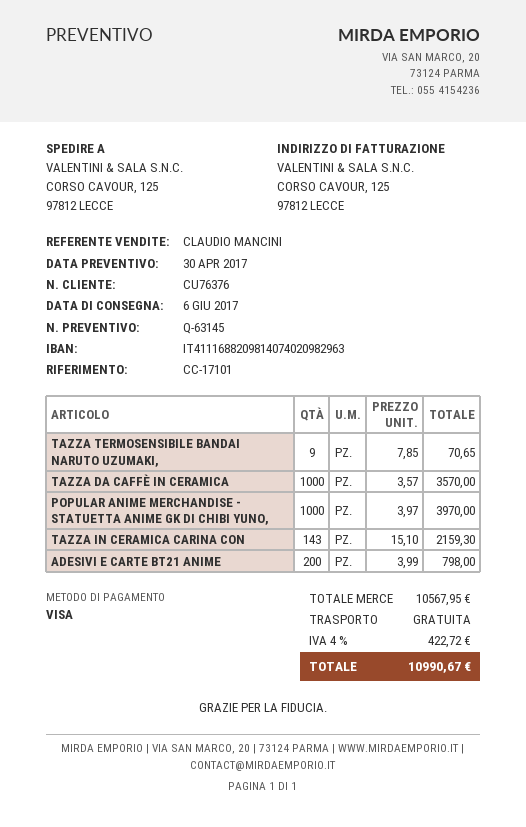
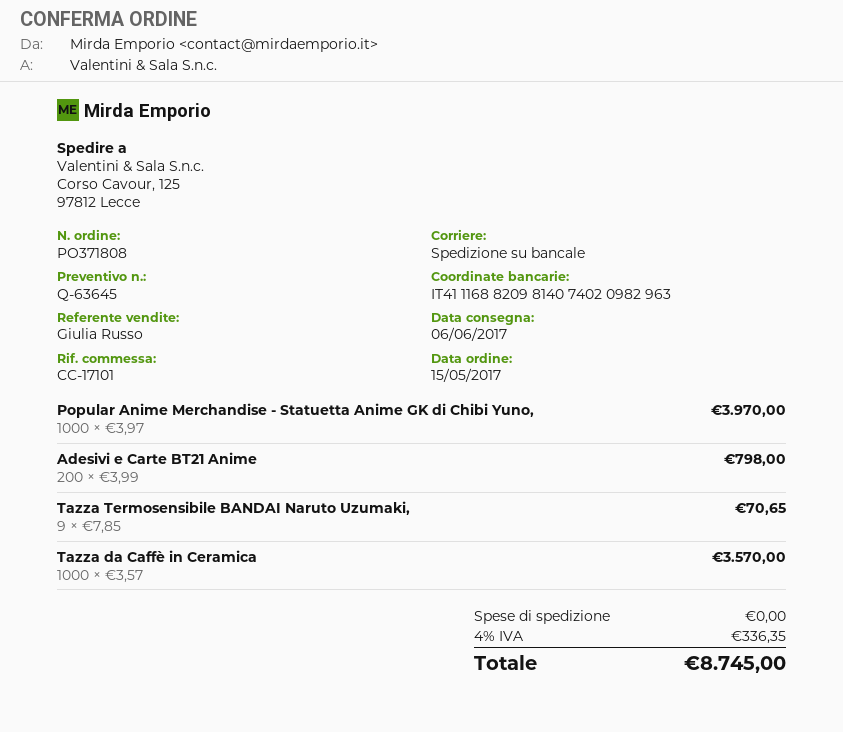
quote number: Q-63145 -> Q-63645
sales rep: CLAUDIO MANCINI -> Giulia Russo
TAZZA IN CERAMICA CARINA CON: 143 x 15.10 = 2159.30 -> none
tax: 4% = 422.72 -> 4% = 336.35
total: 10990.67 -> 8745.00

